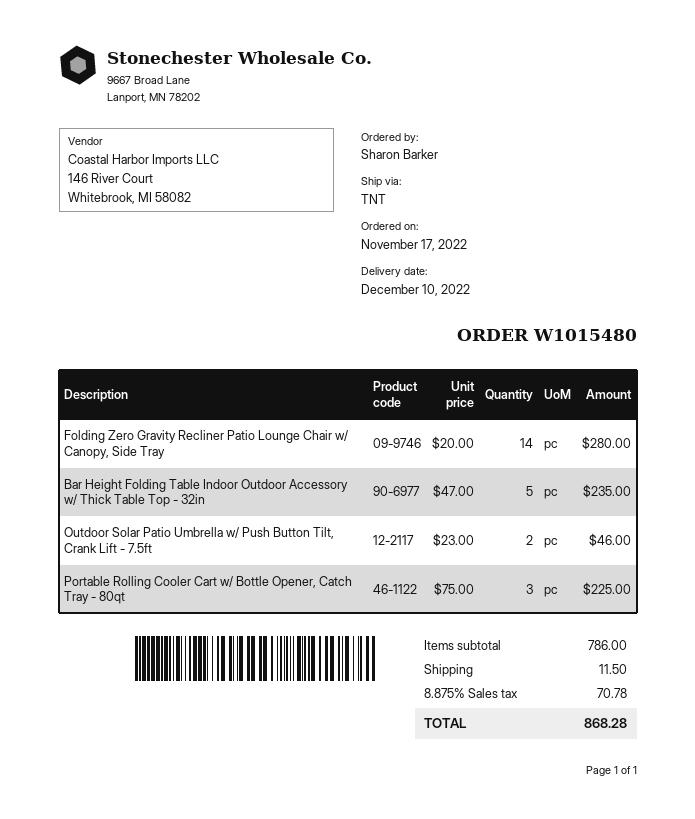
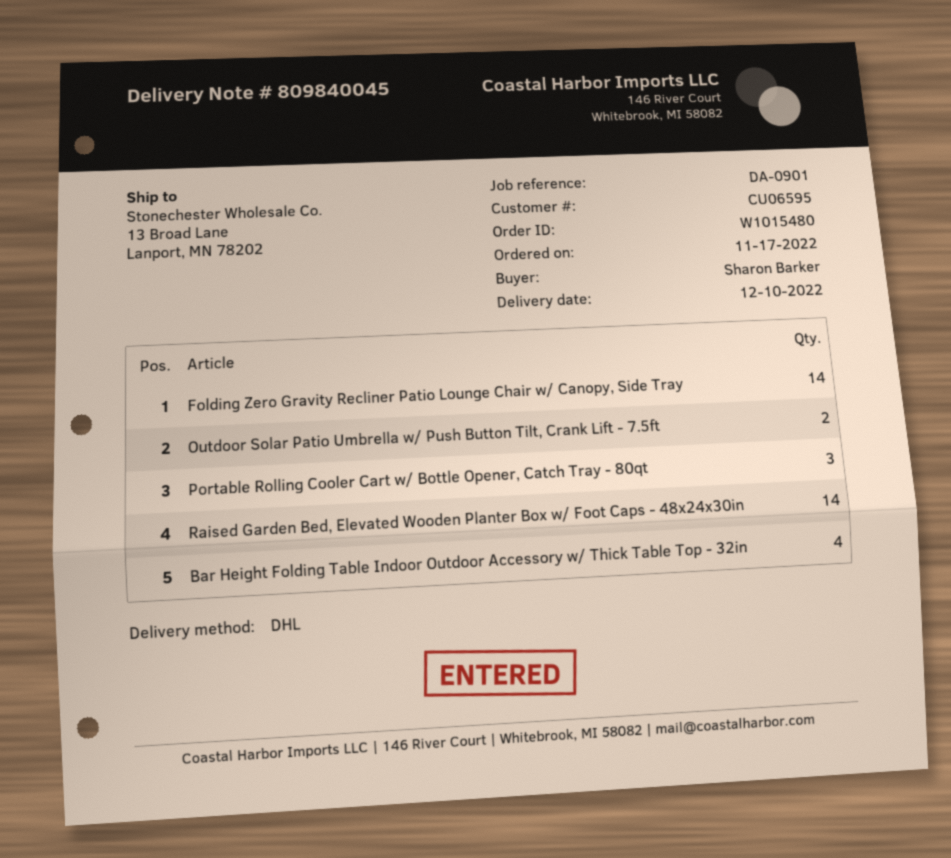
shipping method: TNT -> DHL
Bar Height Folding Table Indoor Outdoor Accessory w/ Thick Table Top - 32in: 5 -> 4
Raised Garden Bed, Elevated Wooden Planter Box w/ Foot Caps - 48x24x30in: none -> 14

